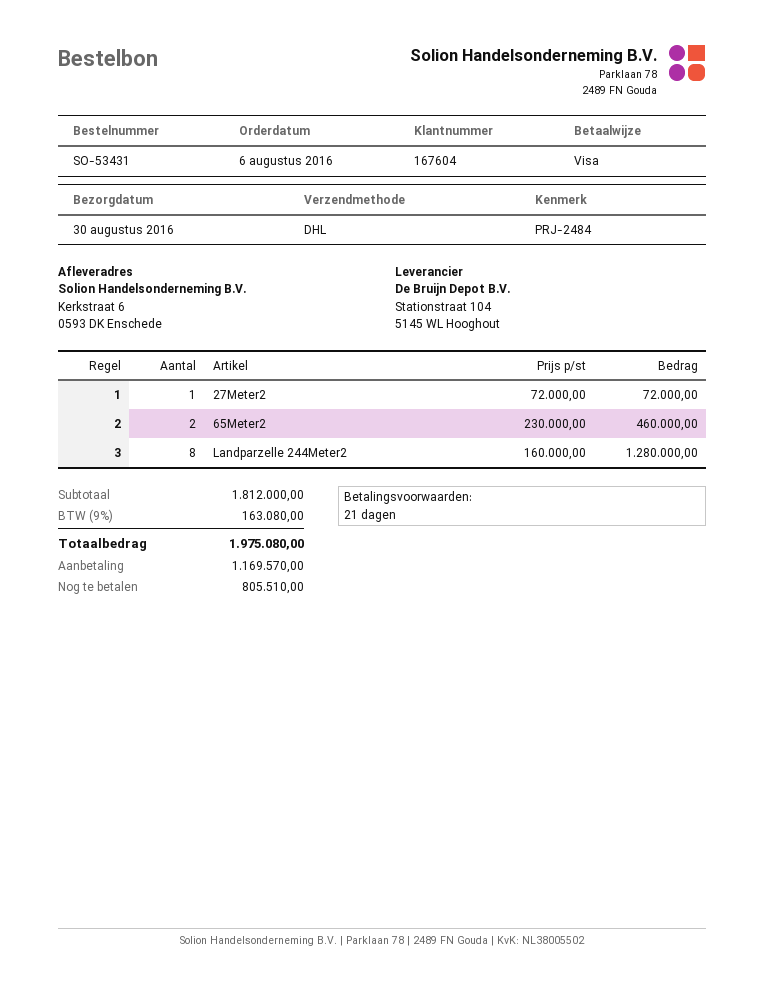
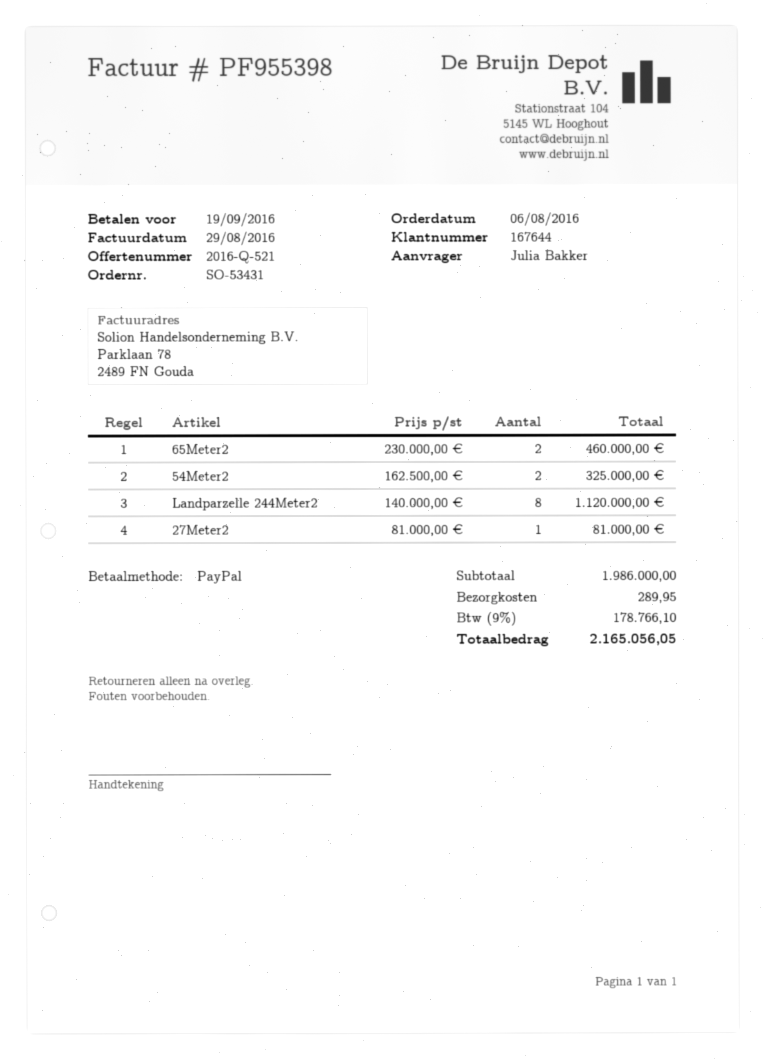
customer number: 167604 -> 167644
payment method: Visa -> PayPal
27Meter2: 1 x 72000.00 = 72000.00 -> 1 x 81000.00 = 81000.00
Landparzelle 244Meter2: 8 x 160000.00 = 1280000.00 -> 8 x 140000.00 = 1120000.00
54Meter2: none -> 2 x 162500.00 = 325000.00
subtotal: 1812000.00 -> 1986000.00
shipping: none -> 289.95
tax: 9% = 163080.00 -> 9% = 178766.10
total: 1975080.00 -> 2165056.05

